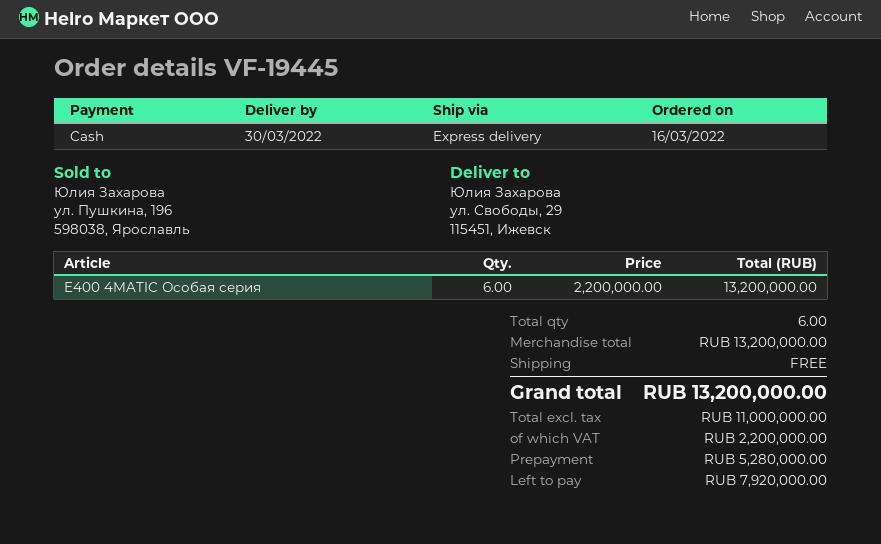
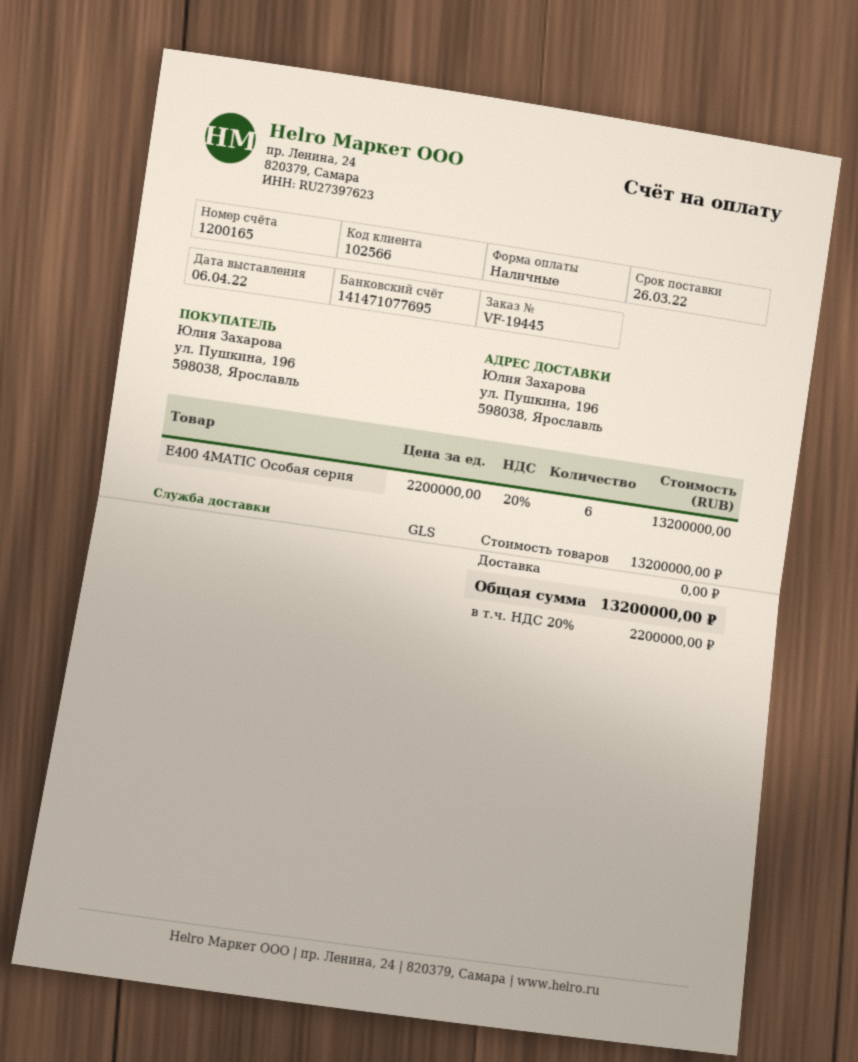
delivery date: 2022-03-30 -> 2022-03-26
shipping method: express -> GLS
ship to: ул. Свободы, 29, 115451, Ижевск -> ул. Пушкина, 196, 598038, Ярославль

